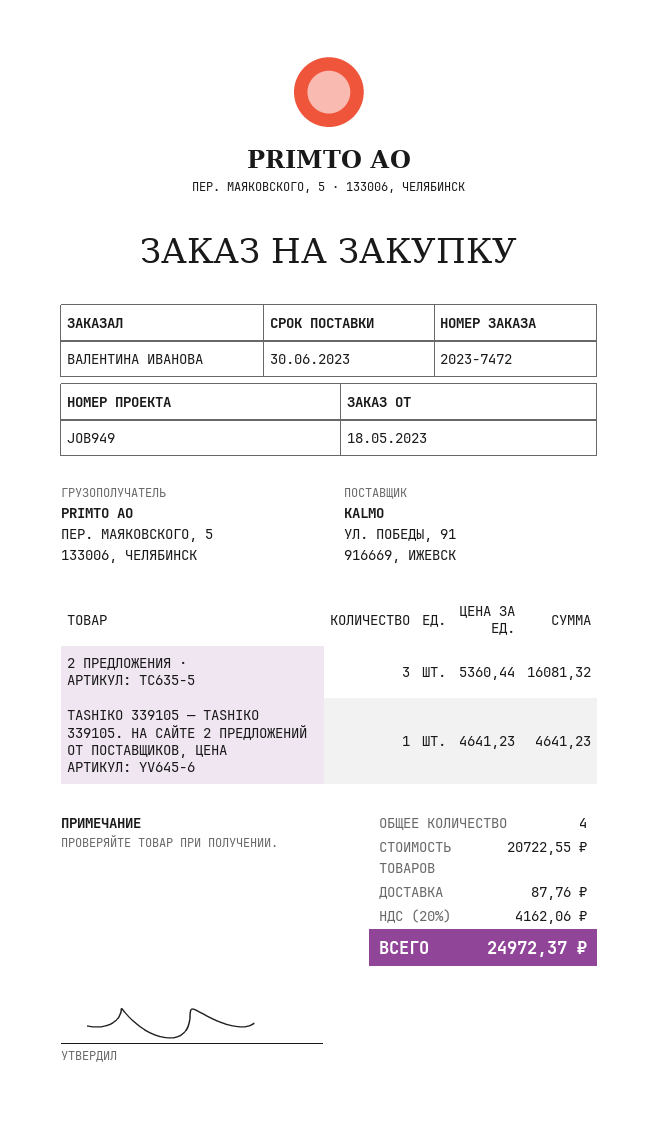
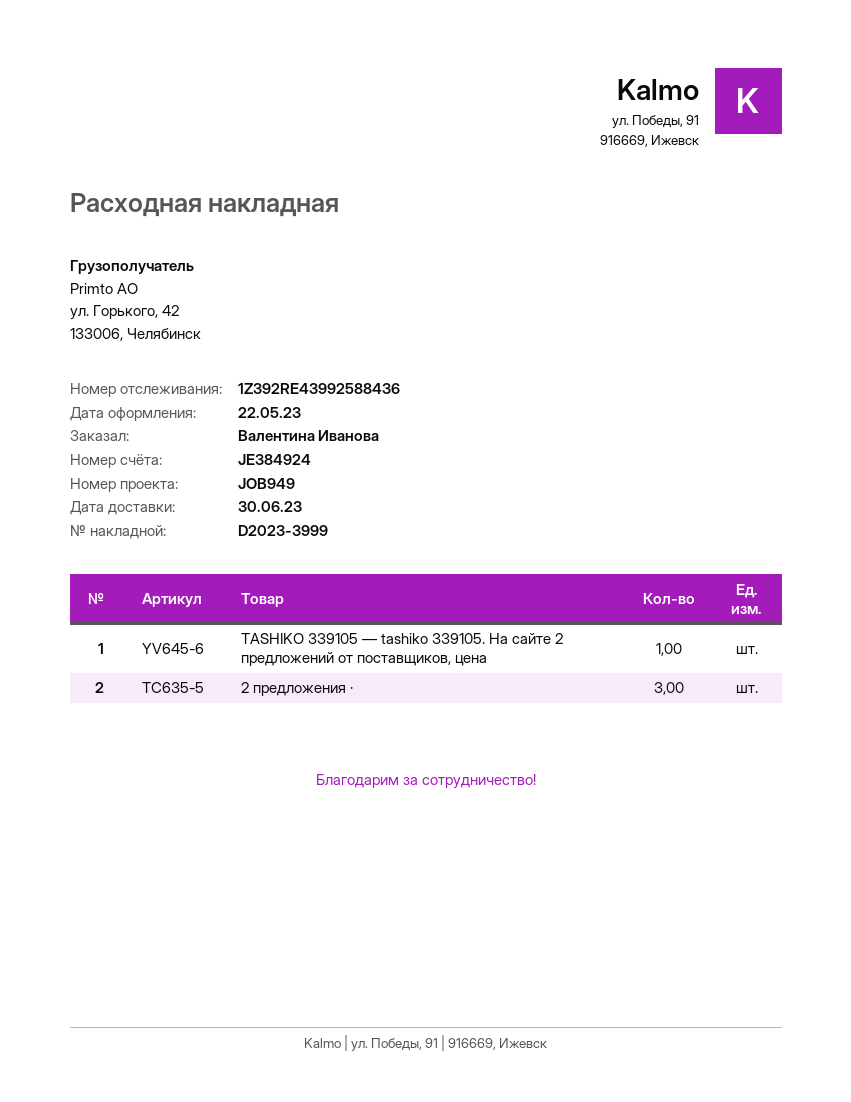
order date: 2023-05-18 -> 2023-05-22
ship to: ПЕР. МАЯКОВСКОГО, 5, 133006, ЧЕЛЯБИНСК -> ул. Горького, 42, 133006, Челябинск

